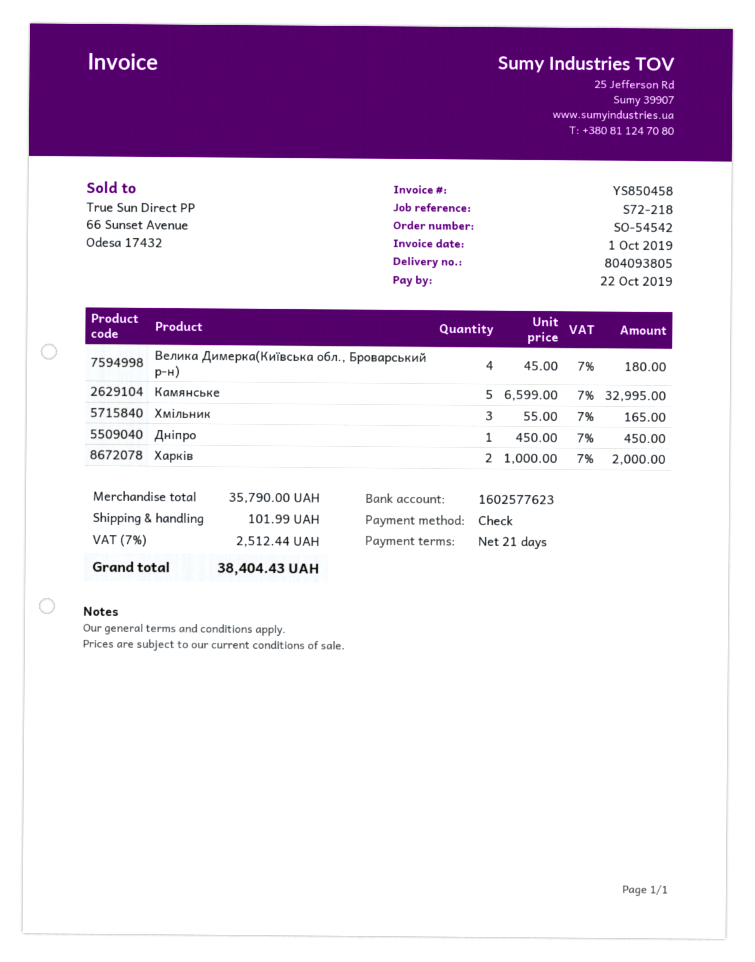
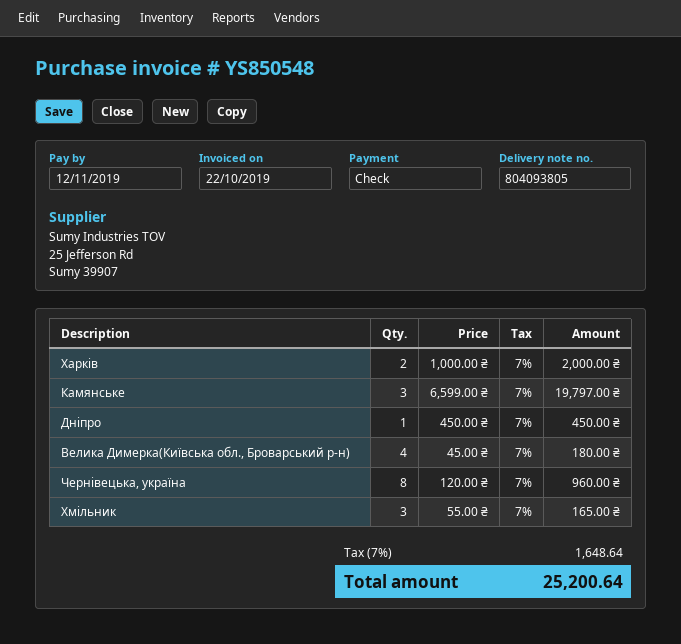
invoice number: YS850458 -> YS850548
invoice date: 2019-10-01 -> 2019-10-22
due date: 2019-10-22 -> 2019-11-12
Камянське: 5 x 6599.00 = 32995.00 -> 3 x 6599.00 = 19797.00
Чернівецька, україна: none -> 8 x 120.00 = 960.00
shipping: 101.99 -> none
tax: 7% = 2512.44 -> 7% = 1648.64
total: 38404.43 -> 25200.64

